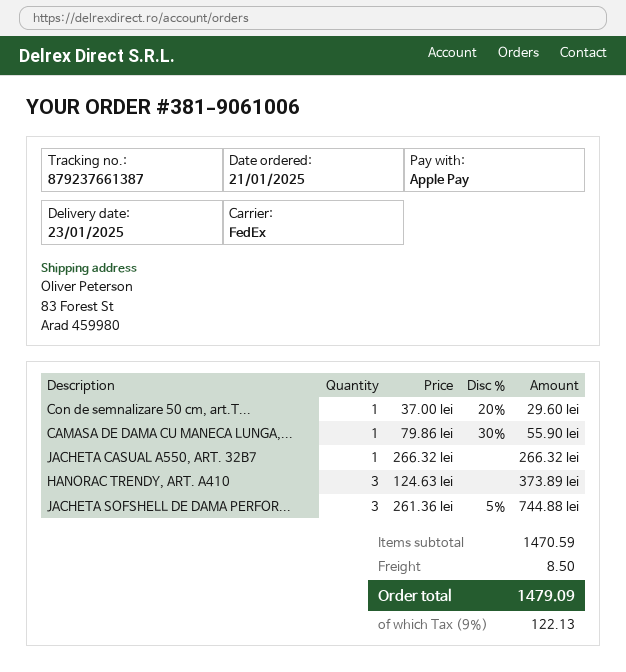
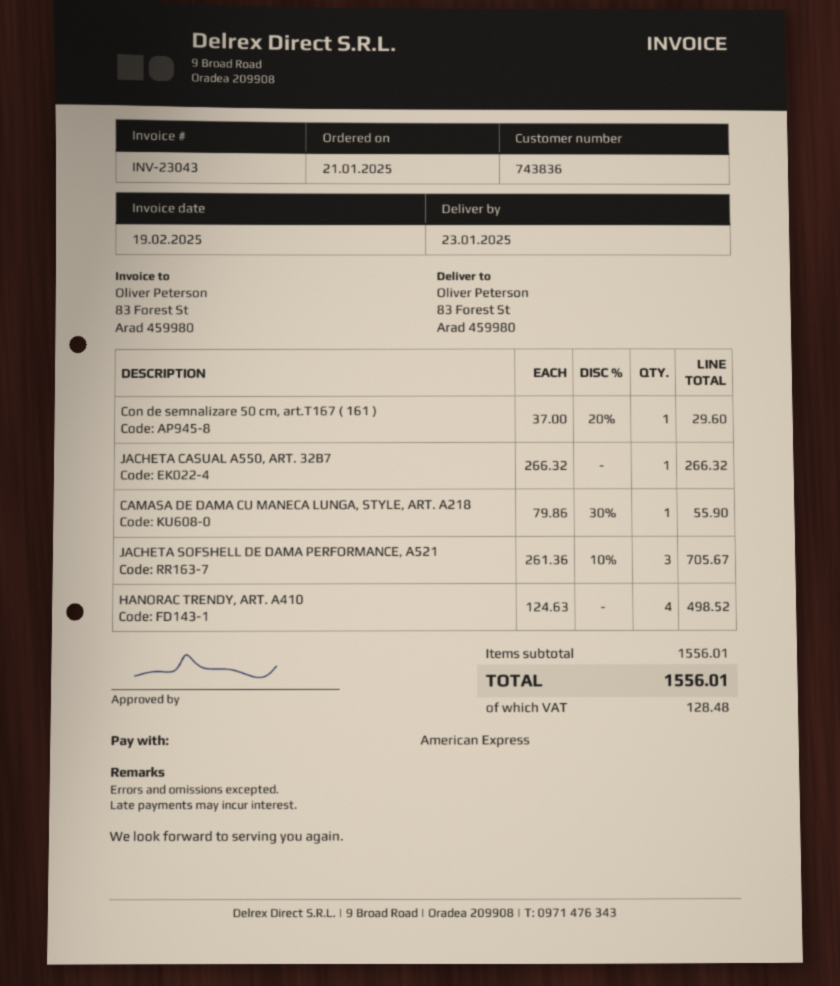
payment method: Apple Pay -> American Express
HANORAC TRENDY, ART. A410: 3 x 124.63 = 373.89 -> 4 x 124.63 = 498.52
JACHETA SOFSHELL DE DAMA PERFOR...: 3 x 261.36 - 5% = 744.88 -> 3 x 261.36 - 10% = 705.67
subtotal: 1470.59 -> 1556.01
shipping: 8.50 -> none
tax: 122.13 -> 128.48
total: 1479.09 -> 1556.01

